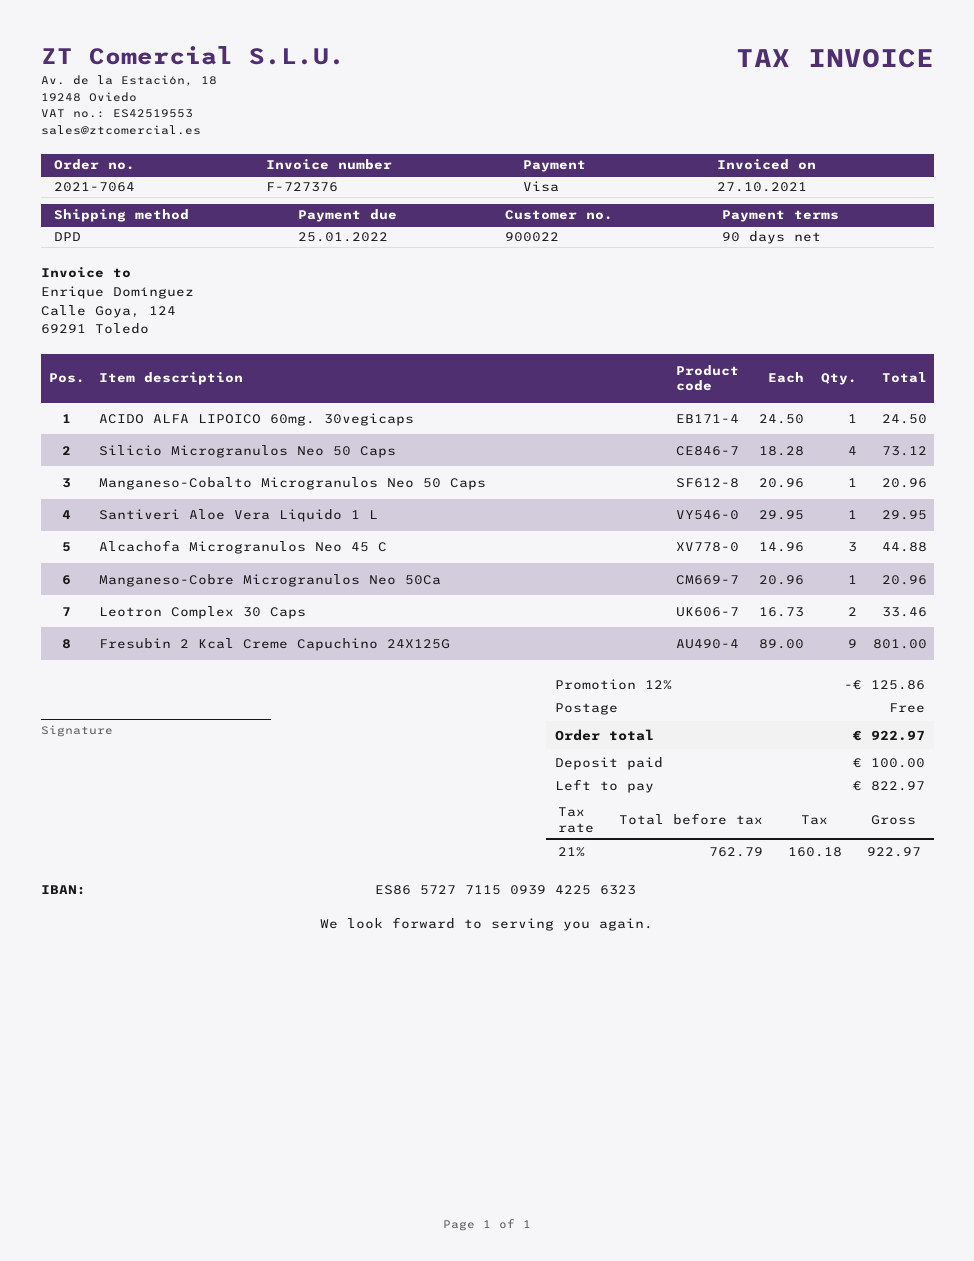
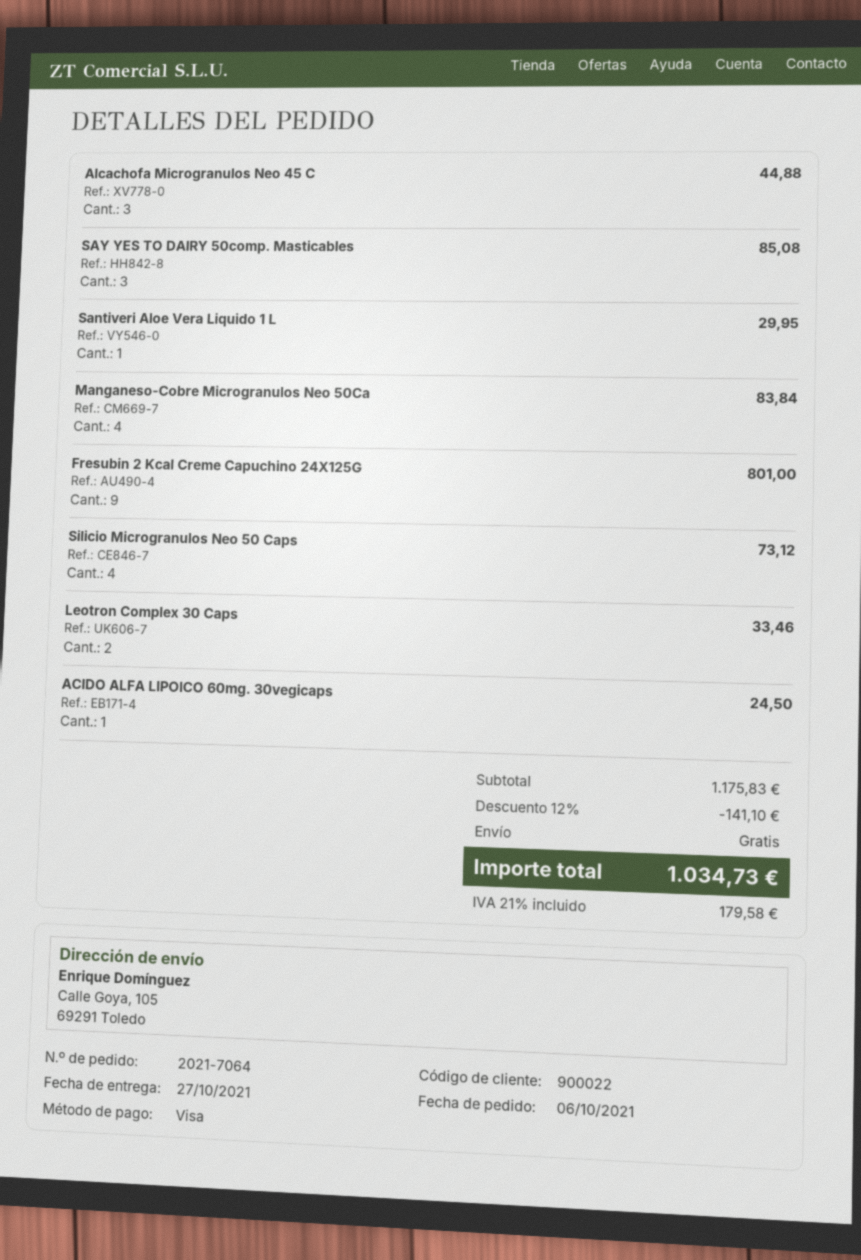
Manganeso-Cobalto Microgranulos Neo 50 Caps: 1 for 20.96 -> none
Manganeso-Cobre Microgranulos Neo 50Ca: 1 for 20.96 -> 4 for 83.84
SAY YES TO DAIRY 50comp. Masticables: none -> 3 for 85.08
discount: 12% = 125.86 -> 12% = 141.10
tax: 21% = 160.18 -> 21% = 179.58
total: 922.97 -> 1034.73

